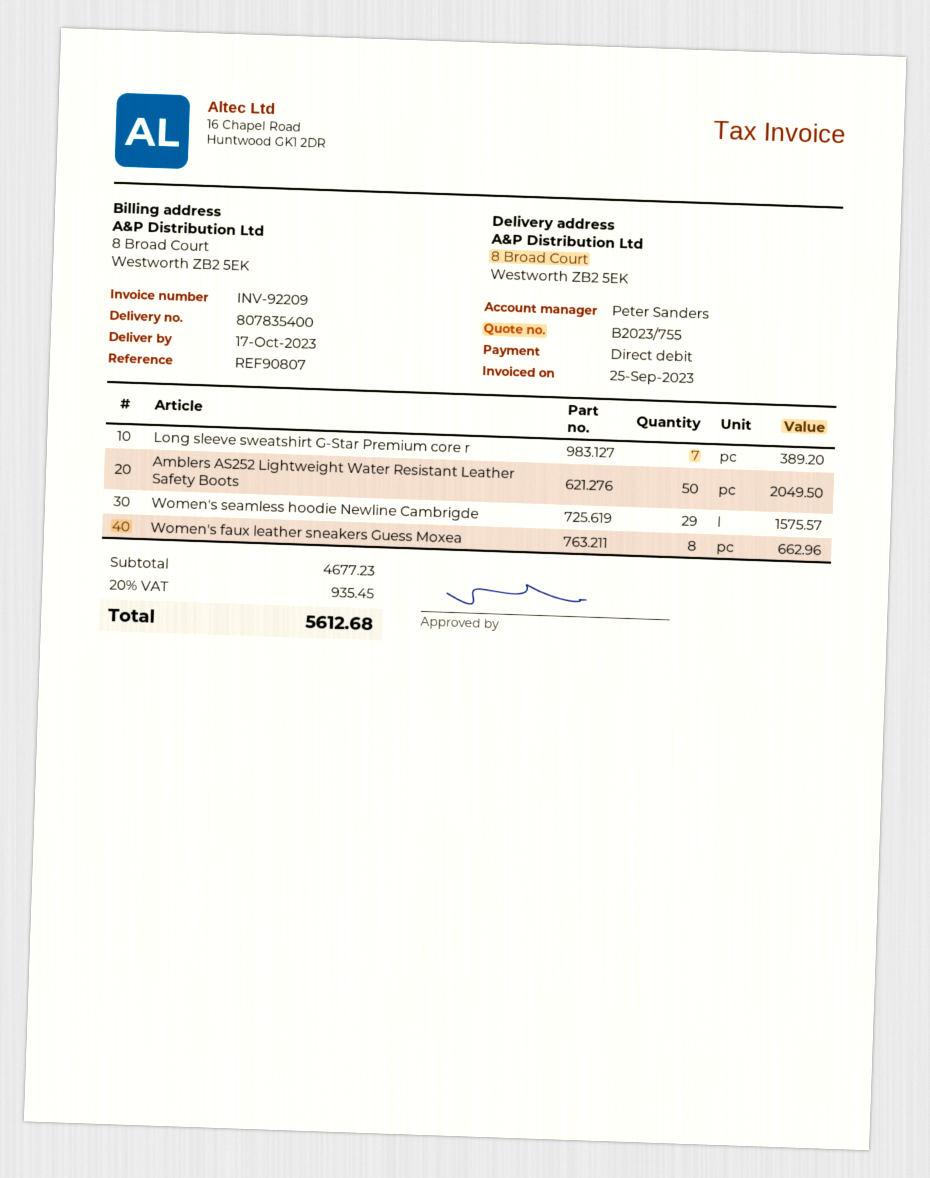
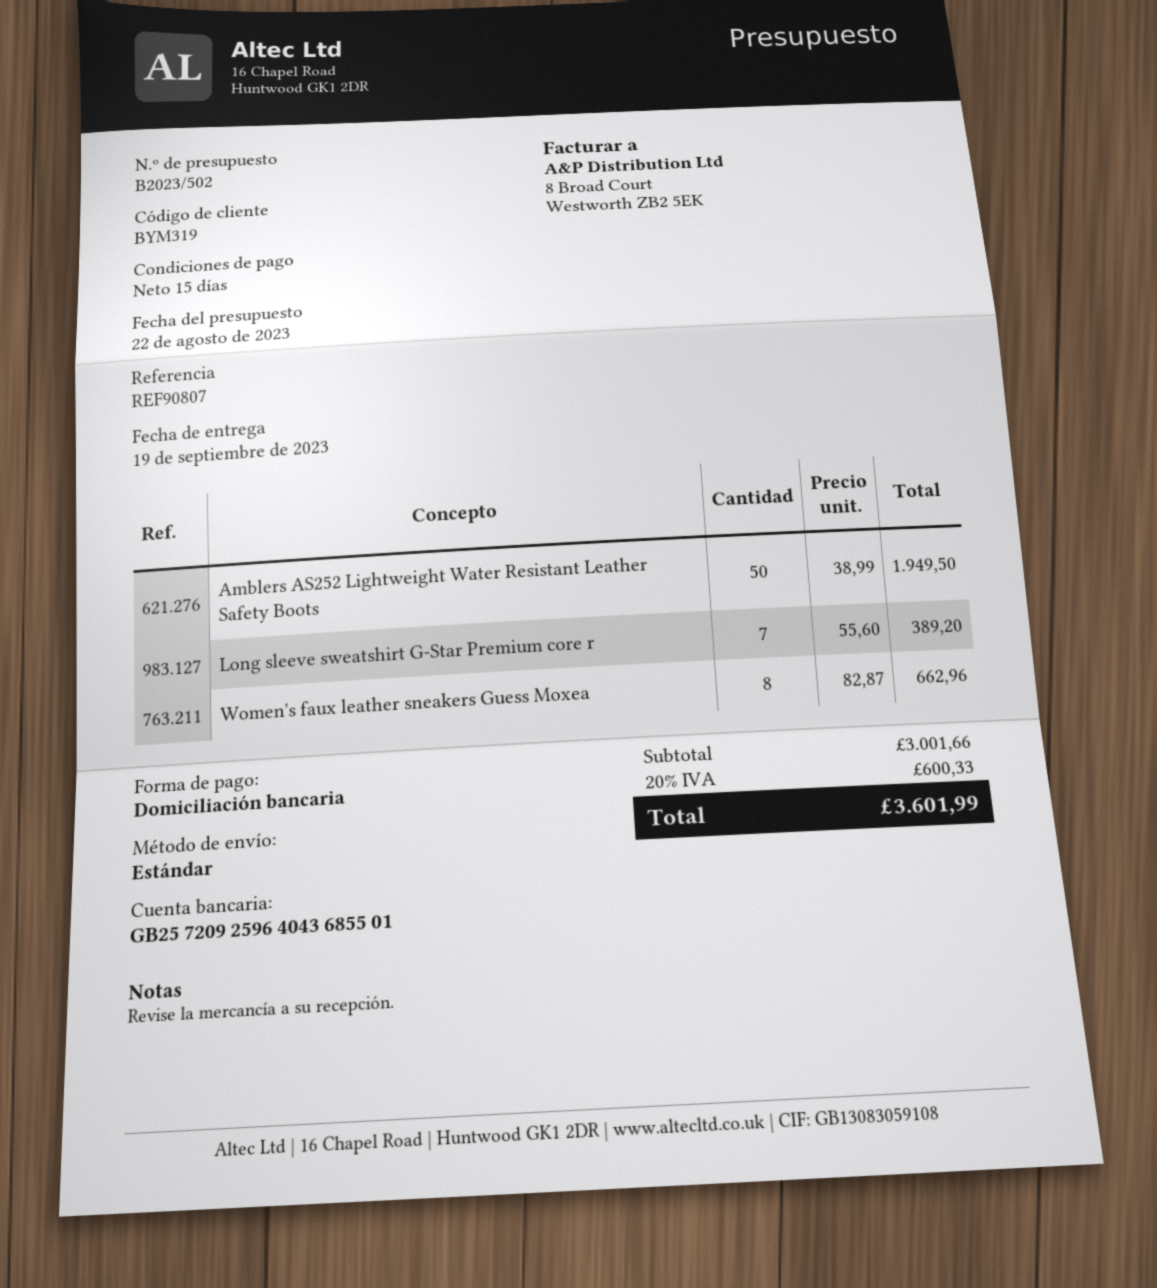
quote number: B2023/755 -> B2023/502
delivery date: 2023-10-17 -> 2023-09-19
Amblers AS252 Lightweight Water Resistant Leather Safety Boots: 50 for 2049.50 -> 50 for 1949.50
Women's seamless hoodie Newline Cambrigde: 29 for 1575.57 -> none
subtotal: 4677.23 -> 3001.66
tax: 20% = 935.45 -> 20% = 600.33
total: 5612.68 -> 3601.99

